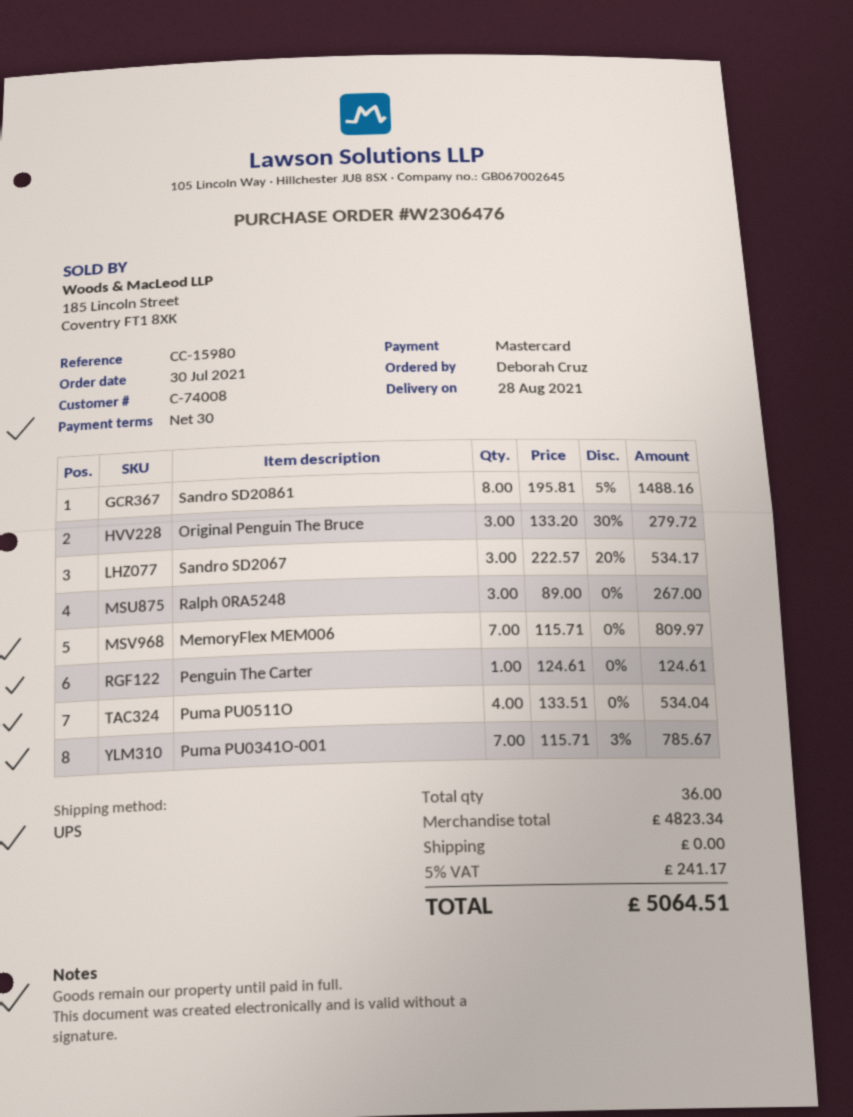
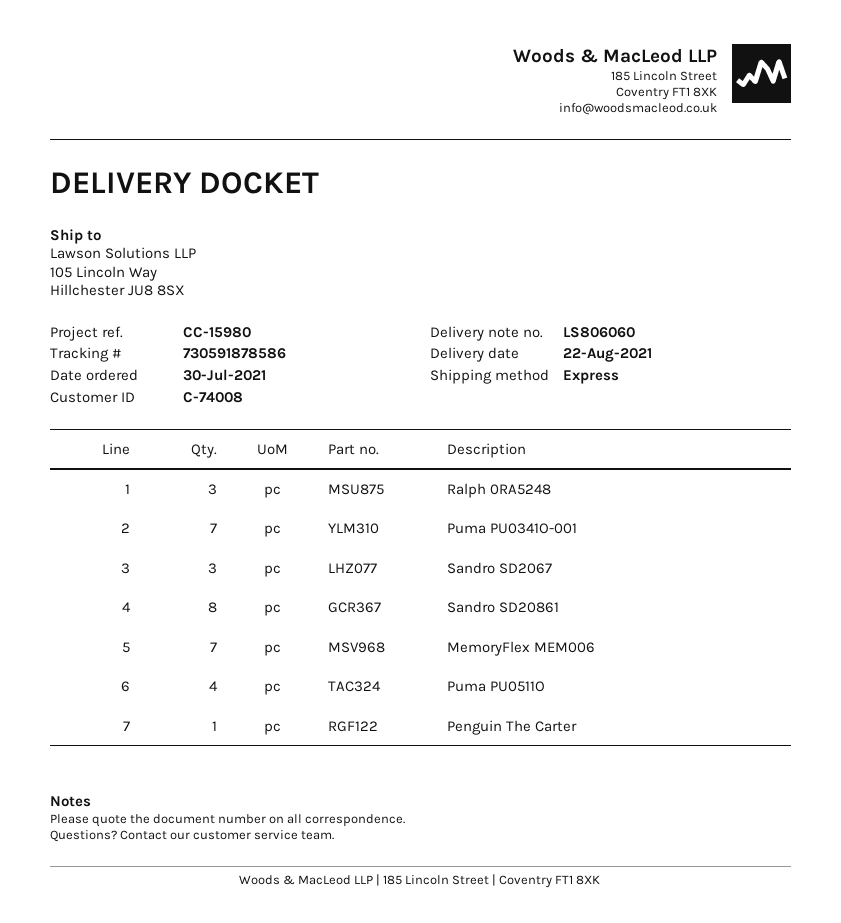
delivery date: 2021-08-28 -> 2021-08-22
shipping method: UPS -> express
Original Penguin The Bruce: 3 -> none

